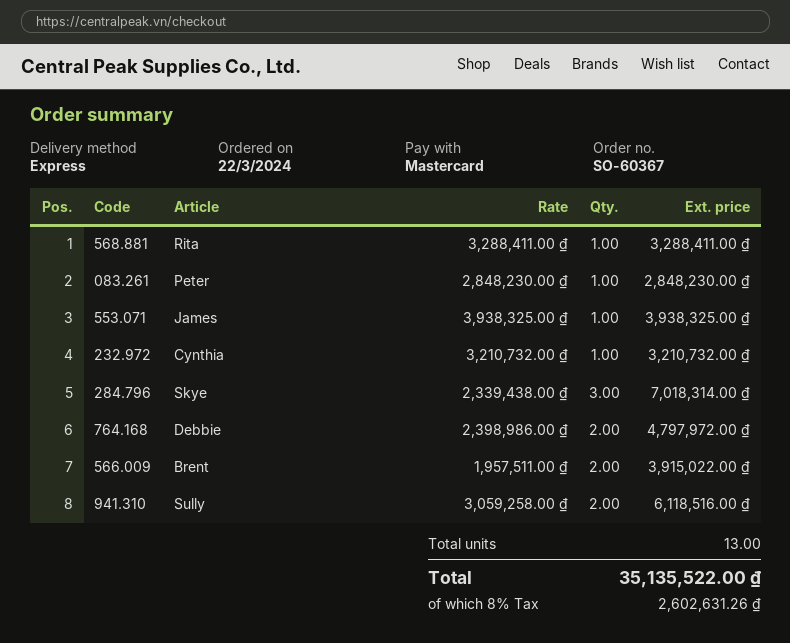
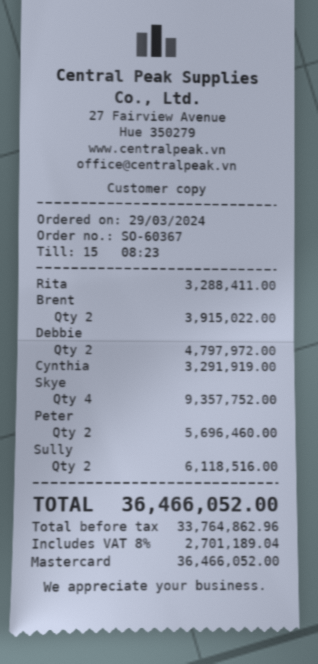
order date: 2024-03-22 -> 2024-03-29
Peter: 1 for 2848230.00 -> 2 for 5696460.00
James: 1 for 3938325.00 -> none
Cynthia: 1 for 3210732.00 -> 1 for 3291919.00
Skye: 3 for 7018314.00 -> 4 for 9357752.00
tax: 8% = 2602631.26 -> 8% = 2701189.04
total: 35135522.00 -> 36466052.00

